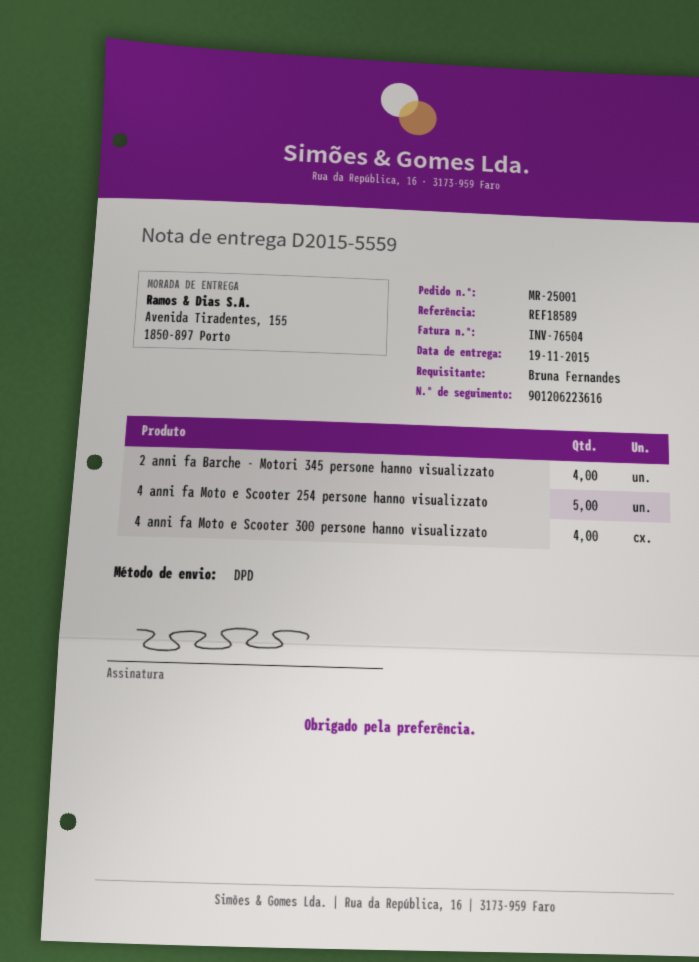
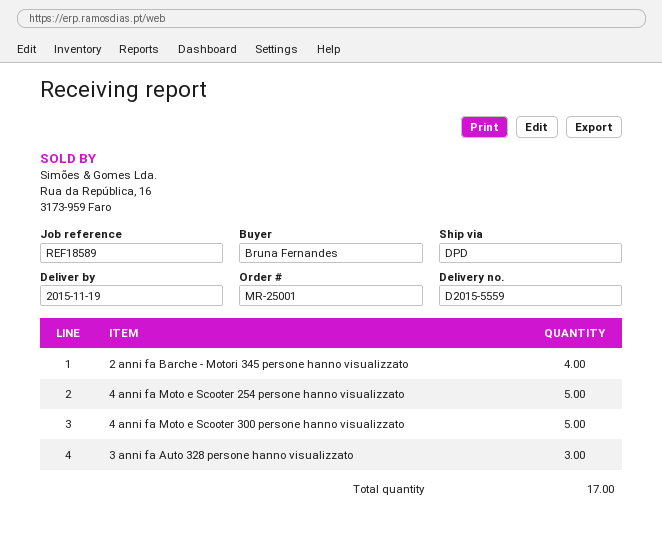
4 anni fa Moto e Scooter 300 persone hanno visualizzato: 4 -> 5
3 anni fa Auto 328 persone hanno visualizzato: none -> 3

